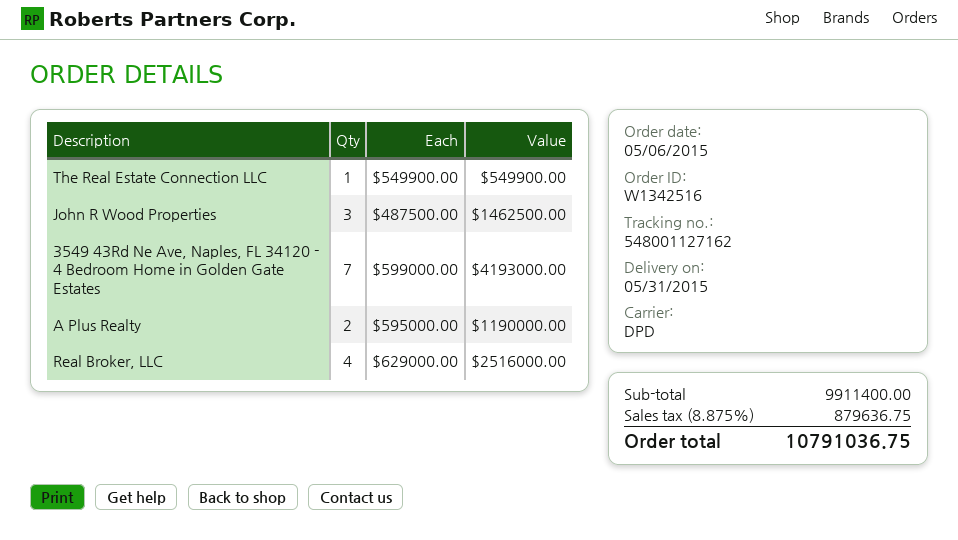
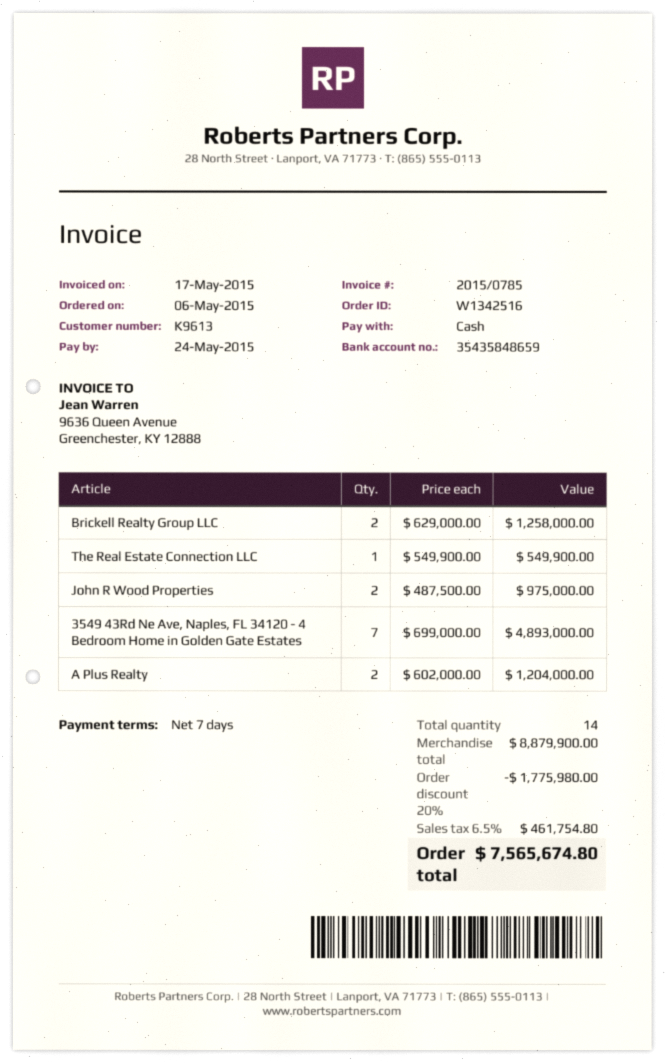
John R Wood Properties: 3 x 487500.00 = 1462500.00 -> 2 x 487500.00 = 975000.00
3549 43Rd Ne Ave, Naples, FL 34120 - 4 Bedroom Home in Golden Gate Estates: 7 x 599000.00 = 4193000.00 -> 7 x 699000.00 = 4893000.00
A Plus Realty: 2 x 595000.00 = 1190000.00 -> 2 x 602000.00 = 1204000.00
Real Broker, LLC: 4 x 629000.00 = 2516000.00 -> none
Brickell Realty Group LLC: none -> 2 x 629000.00 = 1258000.00
subtotal: 9911400.00 -> 8879900.00
discount: none -> 20% = 1775980.00
tax: 8.875% = 879636.75 -> 6.5% = 461754.80
total: 10791036.75 -> 7565674.80

